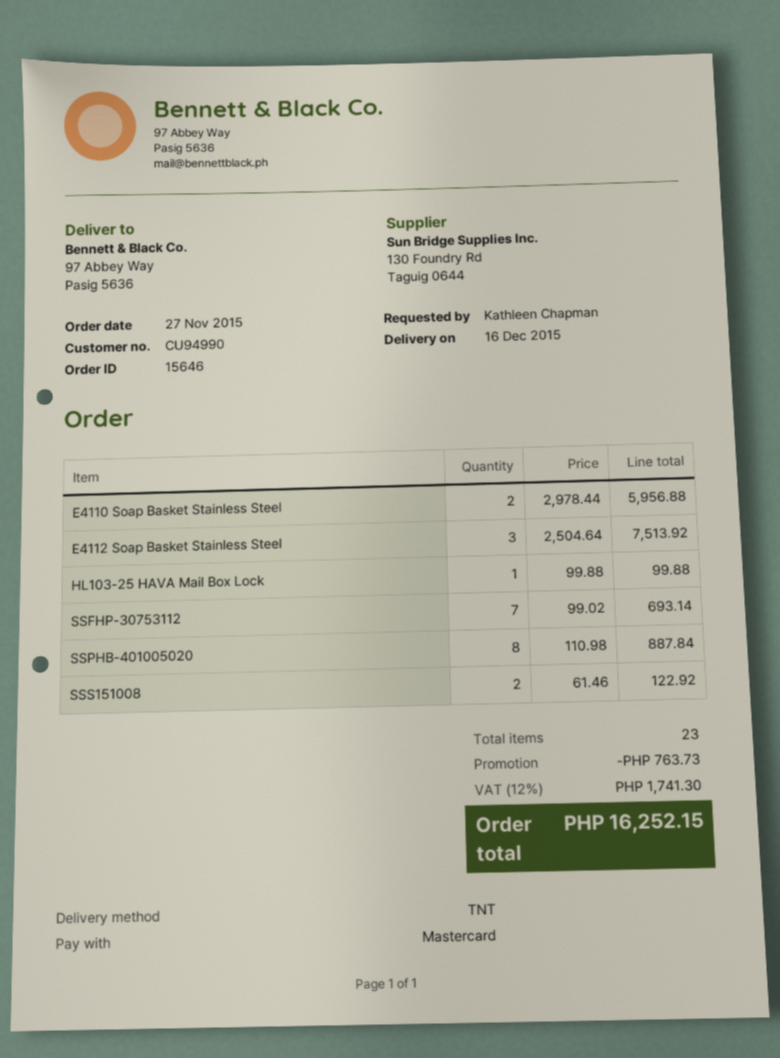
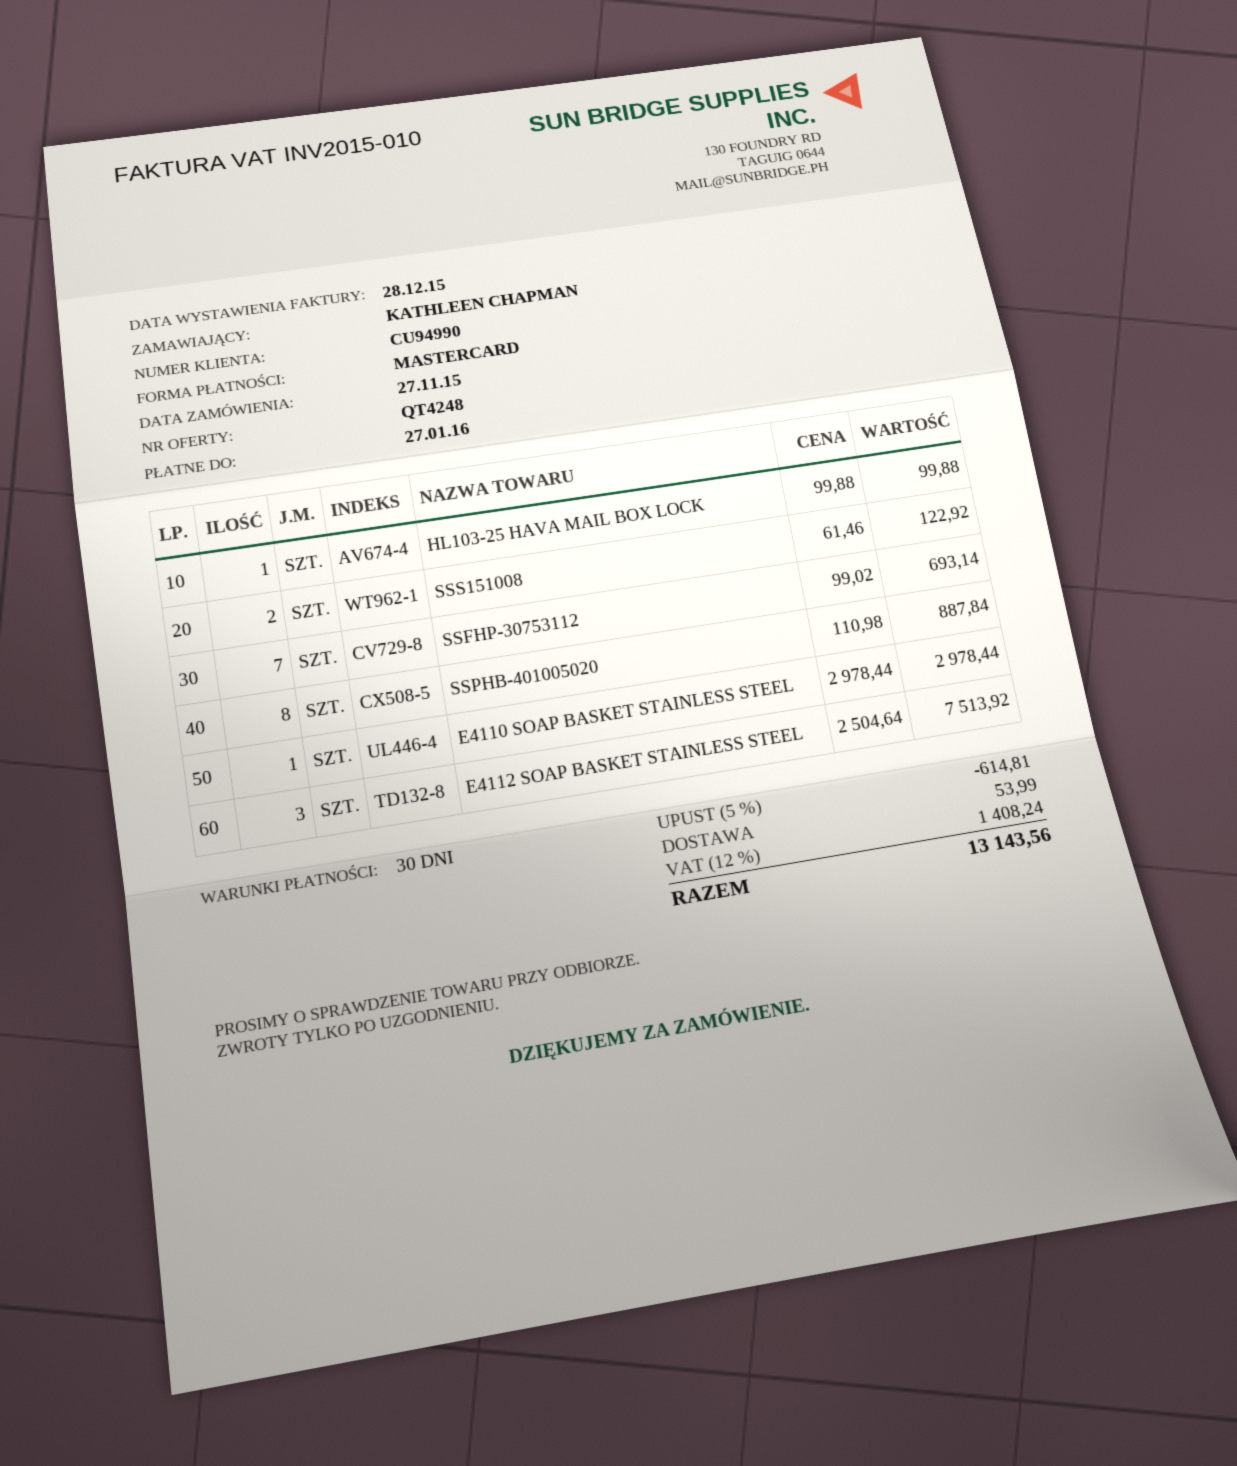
E4110 Soap Basket Stainless Steel: 2 x 2978.44 = 5956.88 -> 1 x 2978.44 = 2978.44
discount: 763.73 -> 614.81
shipping: none -> 53.99
tax: 12% = 1741.30 -> 12% = 1408.24
total: 16252.15 -> 13143.56

